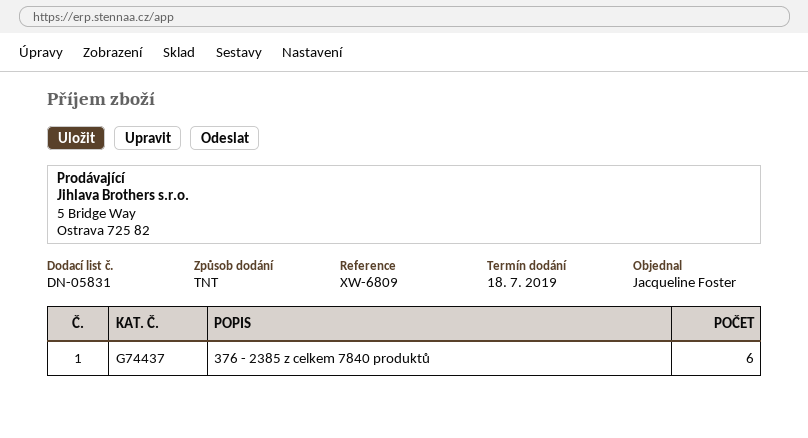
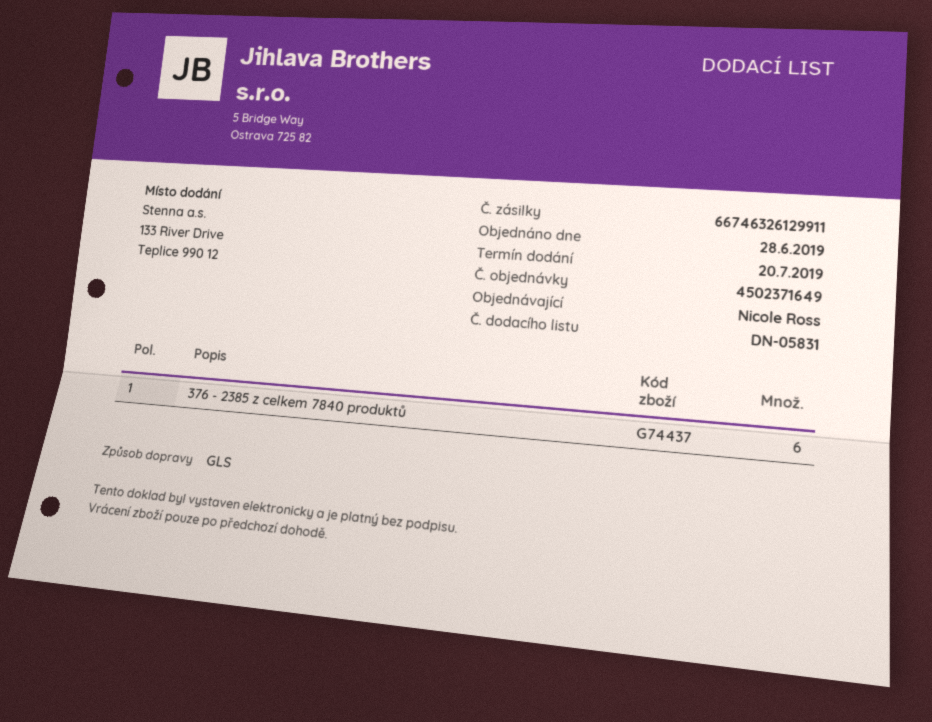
delivery date: 2019-07-18 -> 2019-07-20
ordered by: Jacqueline Foster -> Nicole Ross
shipping method: TNT -> GLS

